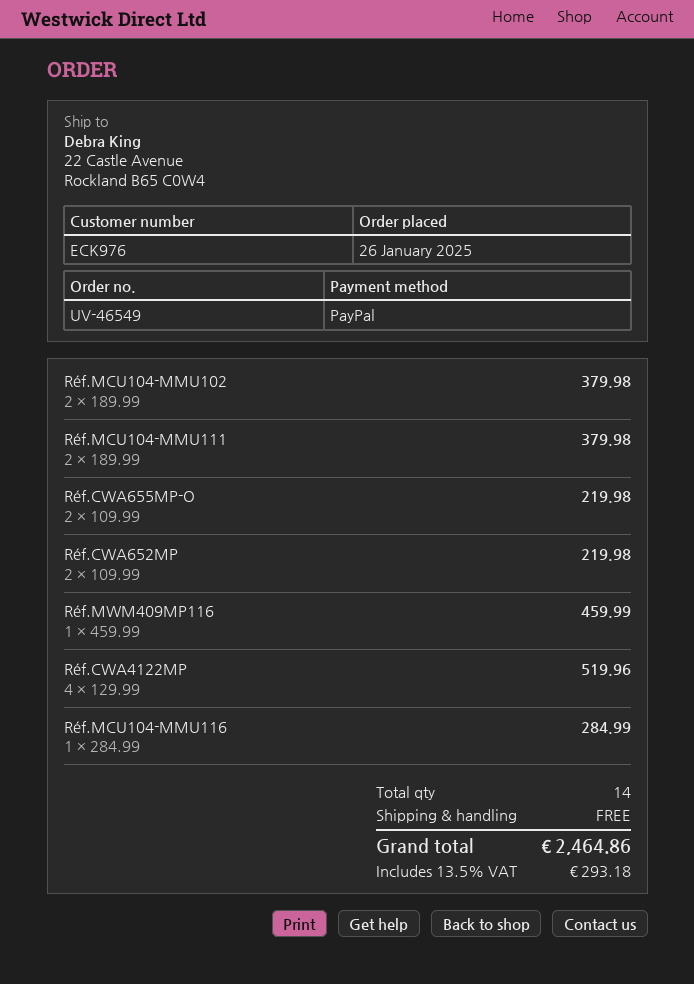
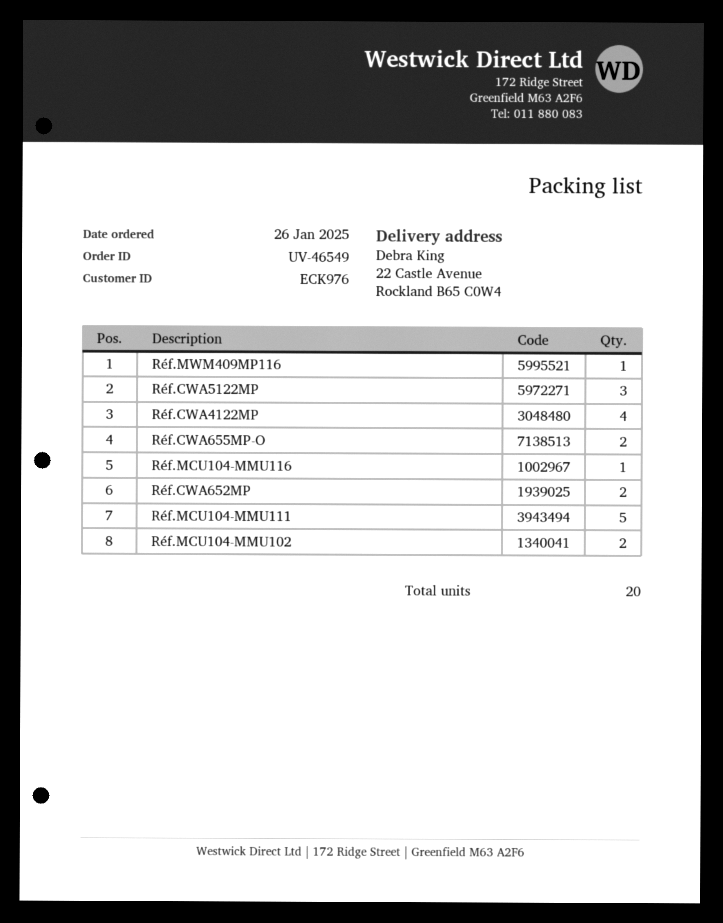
Réf.MCU104-MMU111: 2 -> 5
Réf.CWA5122MP: none -> 3
total quantity: 14 -> 20

